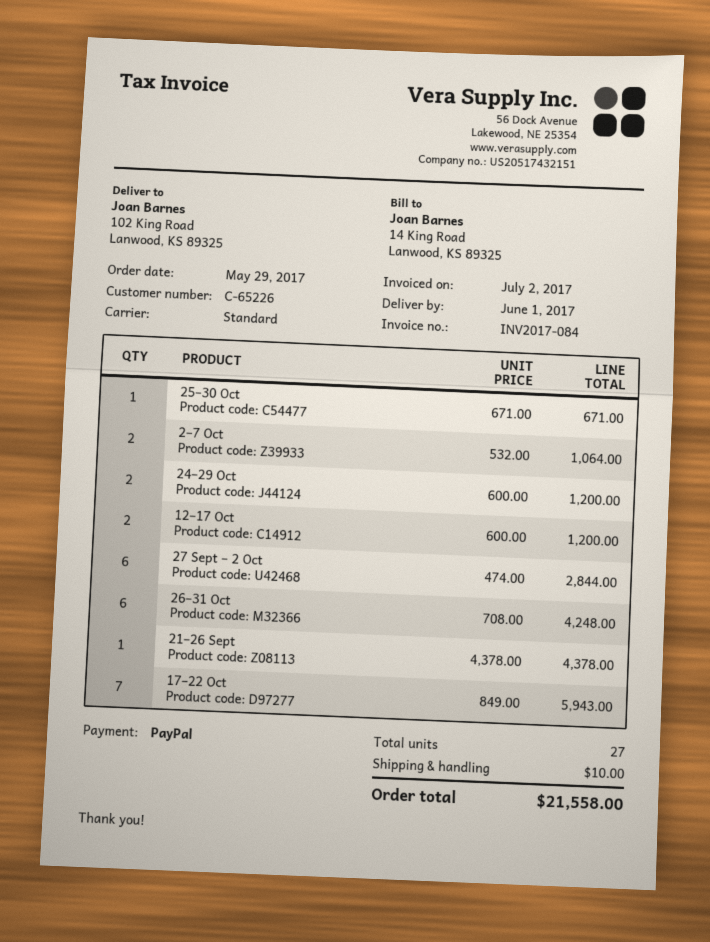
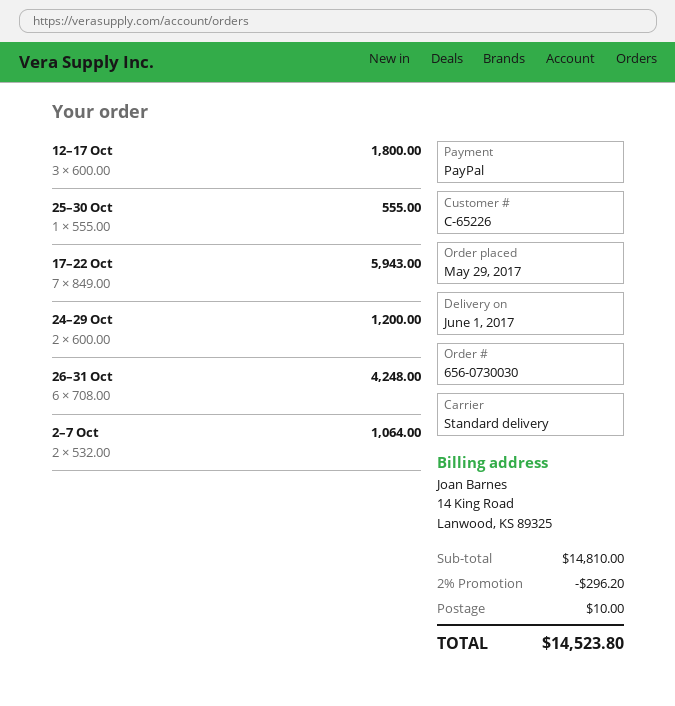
25–30 Oct: 1 x 671.00 = 671.00 -> 1 x 555.00 = 555.00
12–17 Oct: 2 x 600.00 = 1200.00 -> 3 x 600.00 = 1800.00
27 Sept – 2 Oct: 6 x 474.00 = 2844.00 -> none
21–26 Sept: 1 x 4378.00 = 4378.00 -> none
discount: none -> 2% = 296.20
total: 21558.00 -> 14523.80

